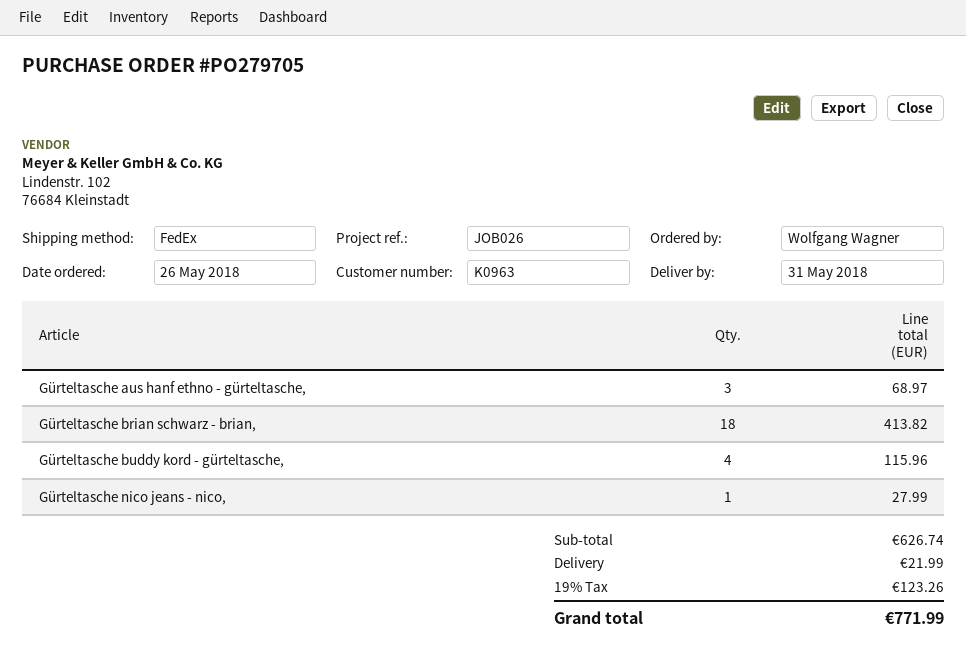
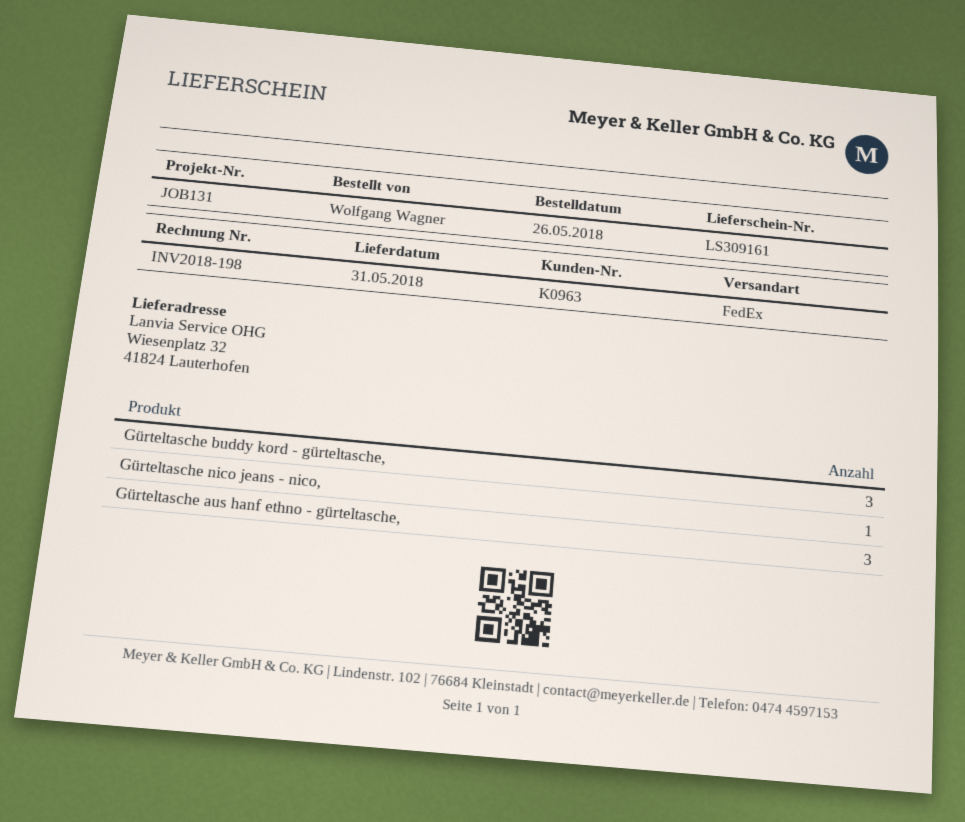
reference: JOB026 -> JOB131
Gürteltasche brian schwarz - brian,: 18 -> none
Gürteltasche buddy kord - gürteltasche,: 4 -> 3

